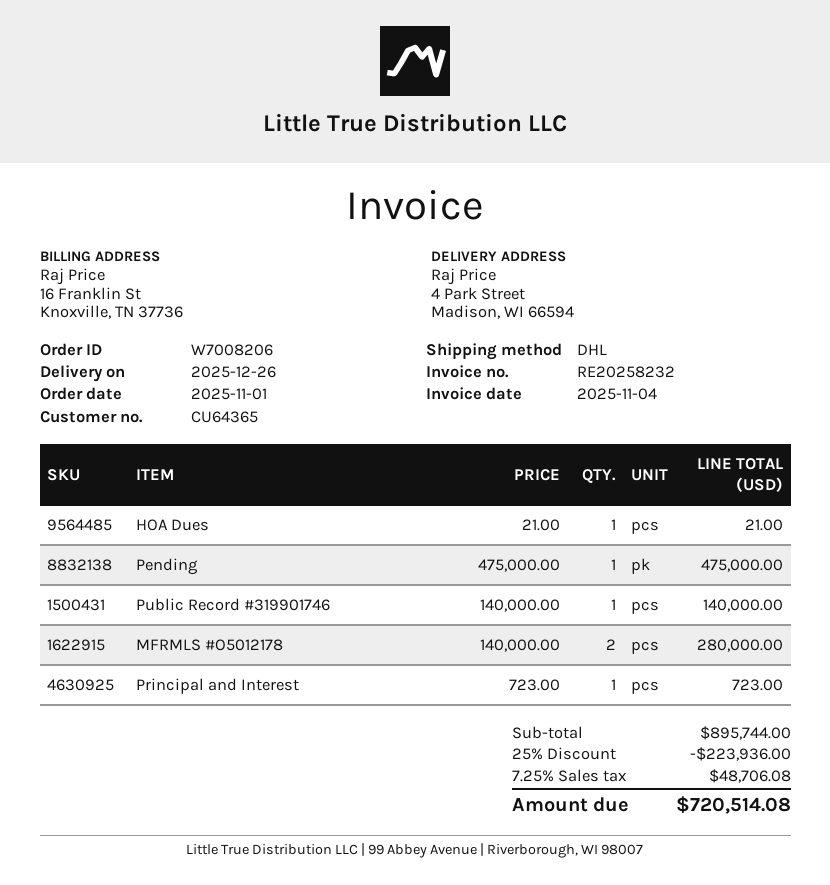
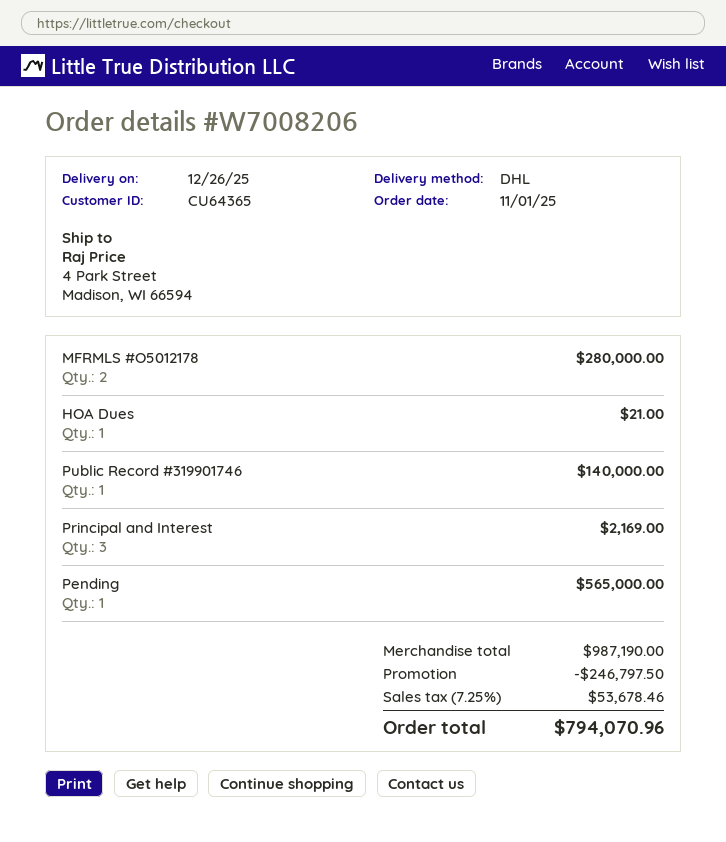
Pending: 1 for 475000.00 -> 1 for 565000.00
Principal and Interest: 1 for 723.00 -> 3 for 2169.00
subtotal: 895744.00 -> 987190.00
discount: 223936.00 -> 246797.50
tax: 7.25% = 48706.08 -> 7.25% = 53678.46
total: 720514.08 -> 794070.96

